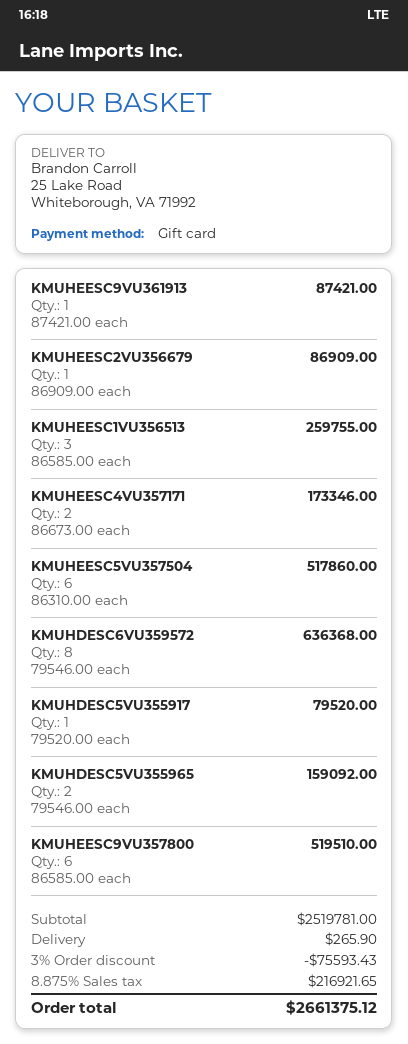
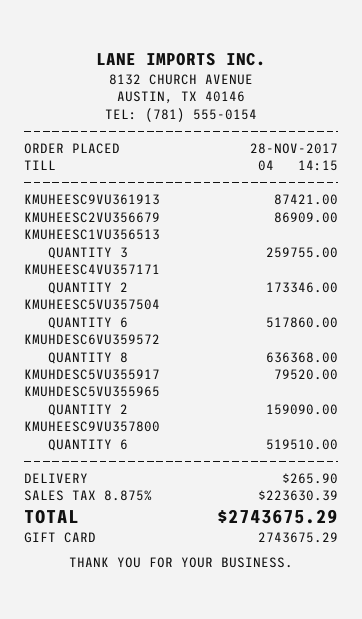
KMUHDESC5VU355965: 2 for 159092.00 -> 2 for 159090.00
discount: 3% = 75593.43 -> none
tax: 8.875% = 216921.65 -> 8.875% = 223630.39
total: 2661375.12 -> 2743675.29

